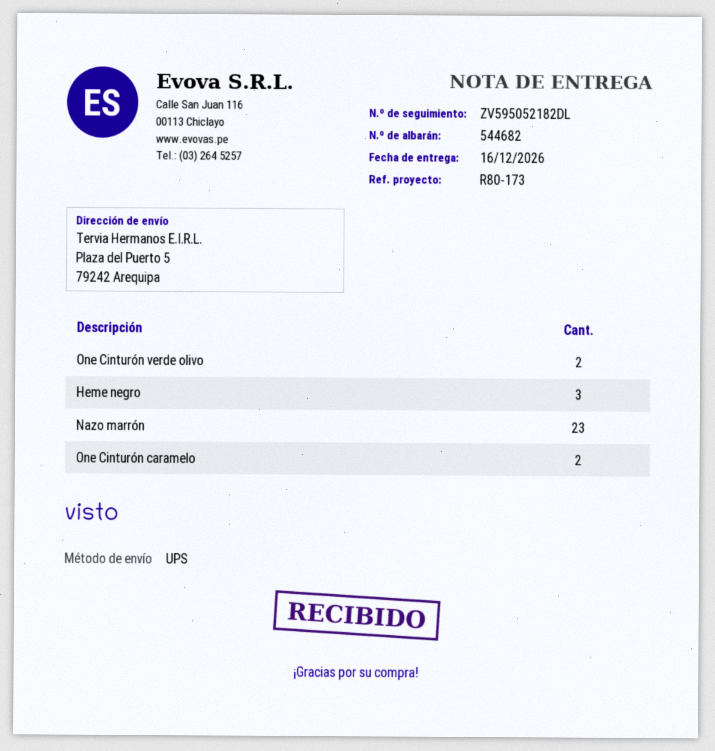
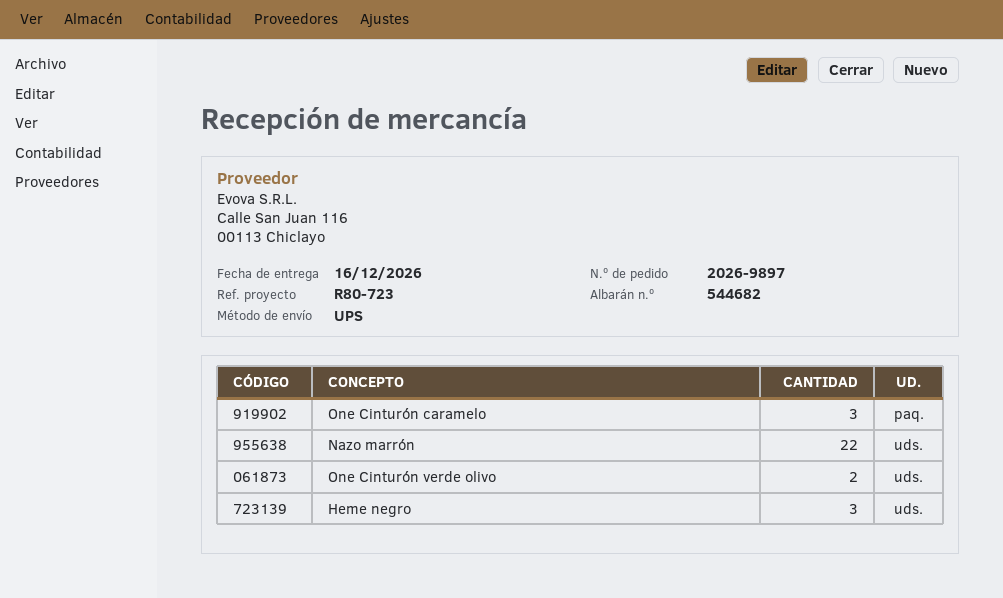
reference: R80-173 -> R80-723
Nazo marrón: 23 -> 22
One Cinturón caramelo: 2 -> 3

